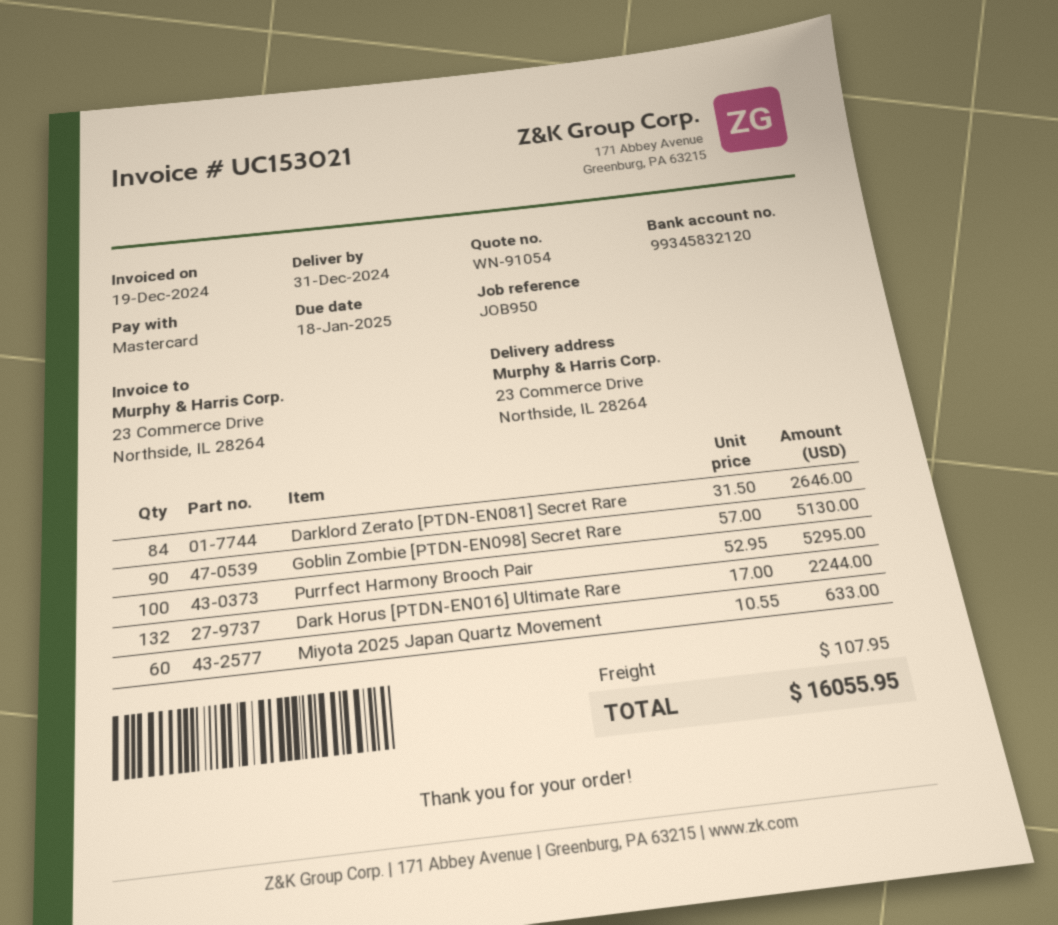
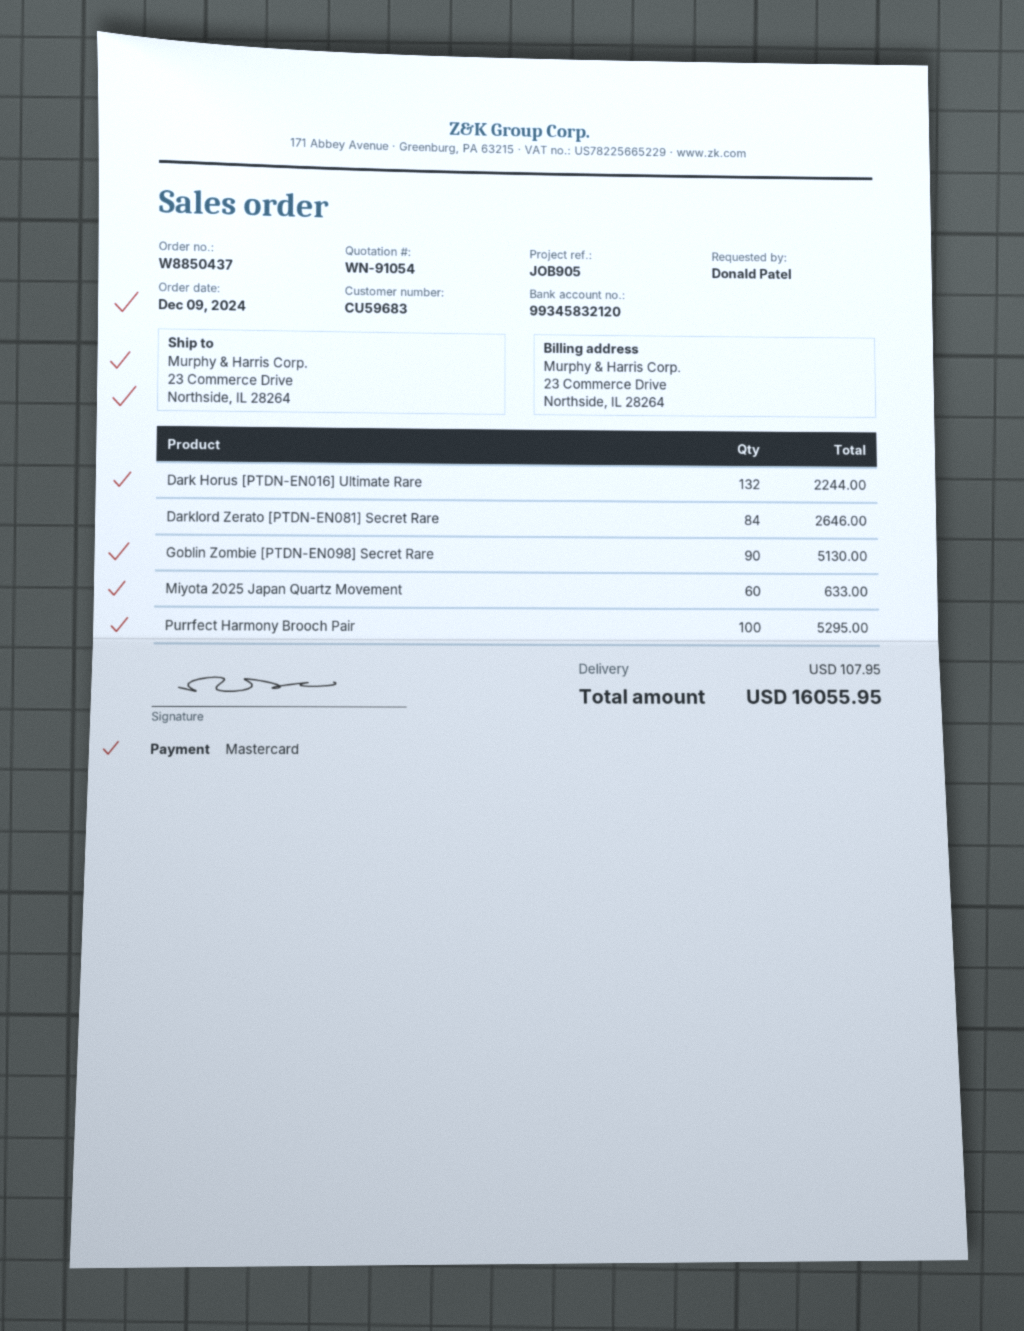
reference: JOB950 -> JOB905

